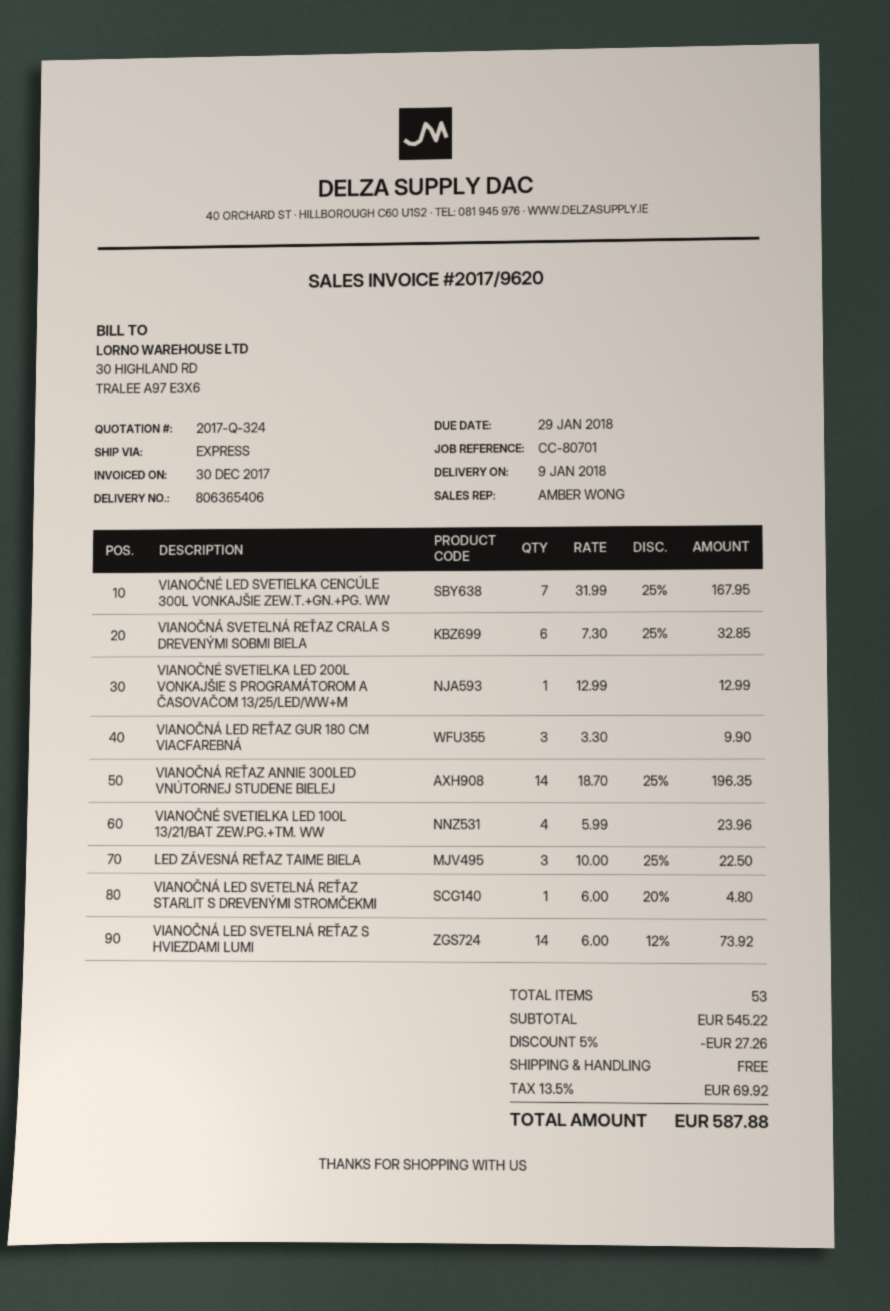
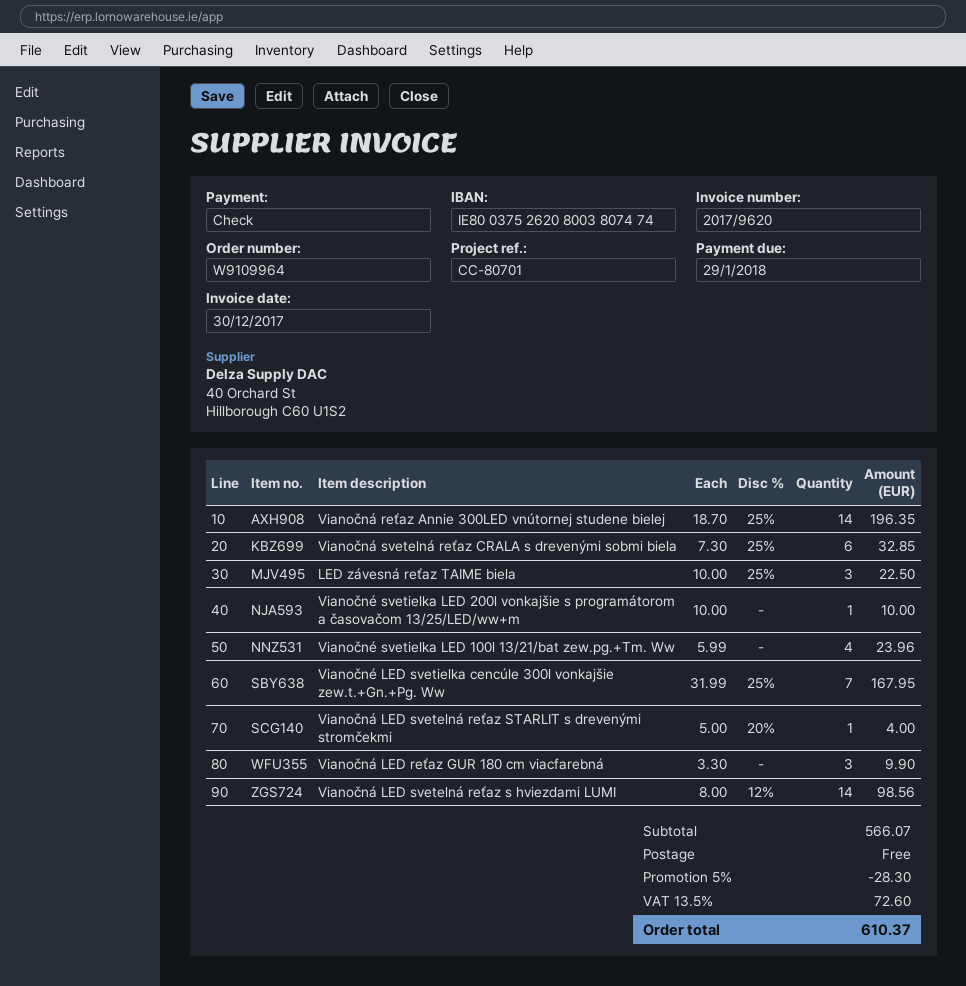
VIANOČNÉ SVETIELKA LED 200L VONKAJŠIE S PROGRAMÁTOROM A ČASOVAČOM 13/25/LED/WW+M: 1 x 12.99 = 12.99 -> 1 x 10.00 = 10.00
VIANOČNÁ LED SVETELNÁ REŤAZ STARLIT S DREVENÝMI STROMČEKMI: 1 x 6.00 - 20% = 4.80 -> 1 x 5.00 - 20% = 4.00
VIANOČNÁ LED SVETELNÁ REŤAZ S HVIEZDAMI LUMI: 14 x 6.00 - 12% = 73.92 -> 14 x 8.00 - 12% = 98.56
subtotal: 545.22 -> 566.07
discount: 5% = 27.26 -> 5% = 28.30
tax: 13.5% = 69.92 -> 13.5% = 72.60
total: 587.88 -> 610.37

